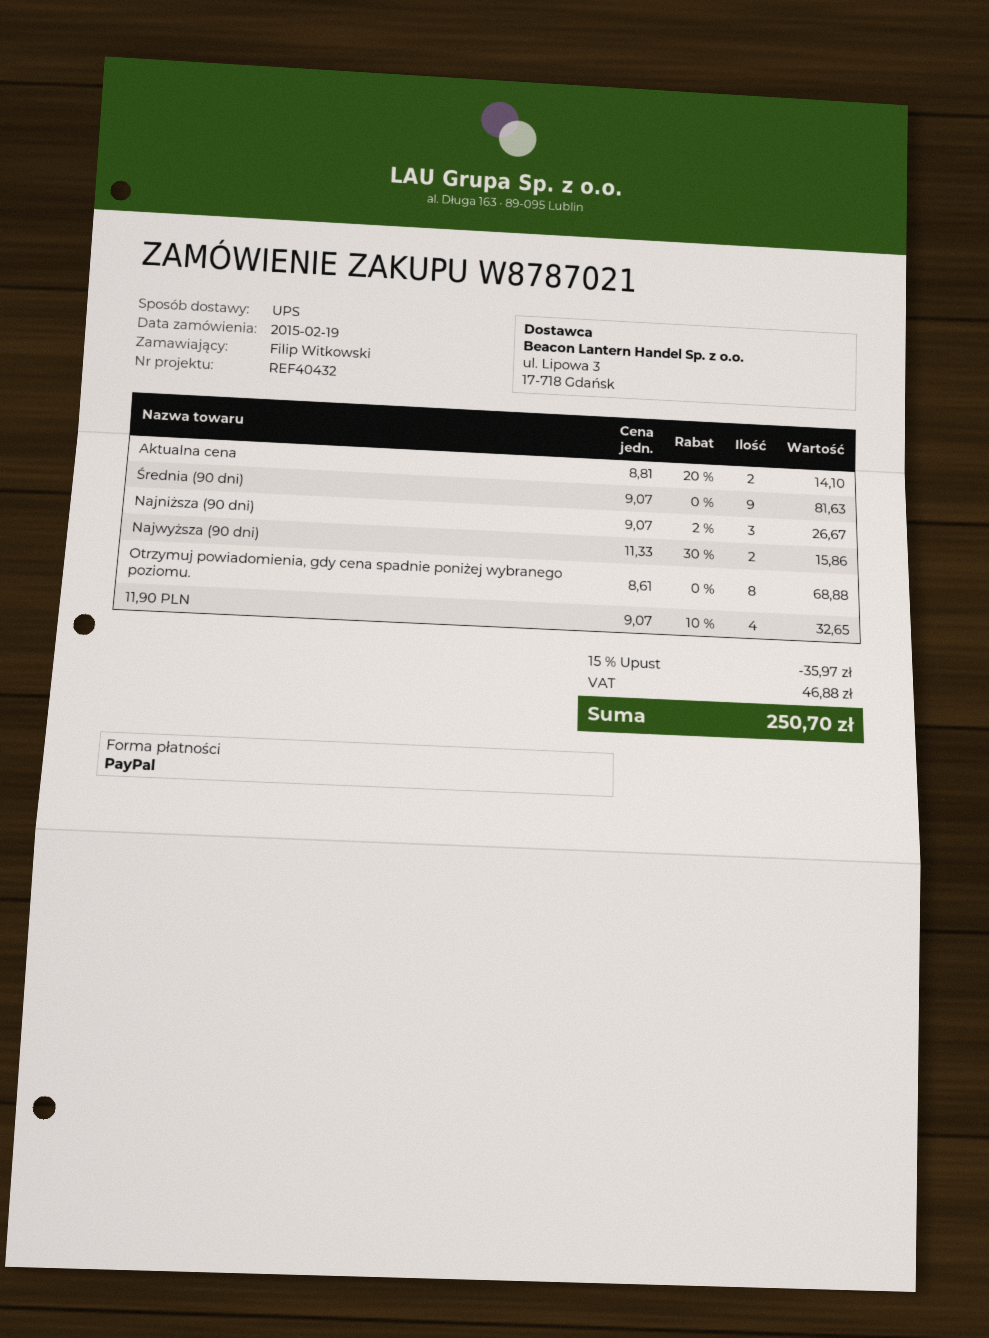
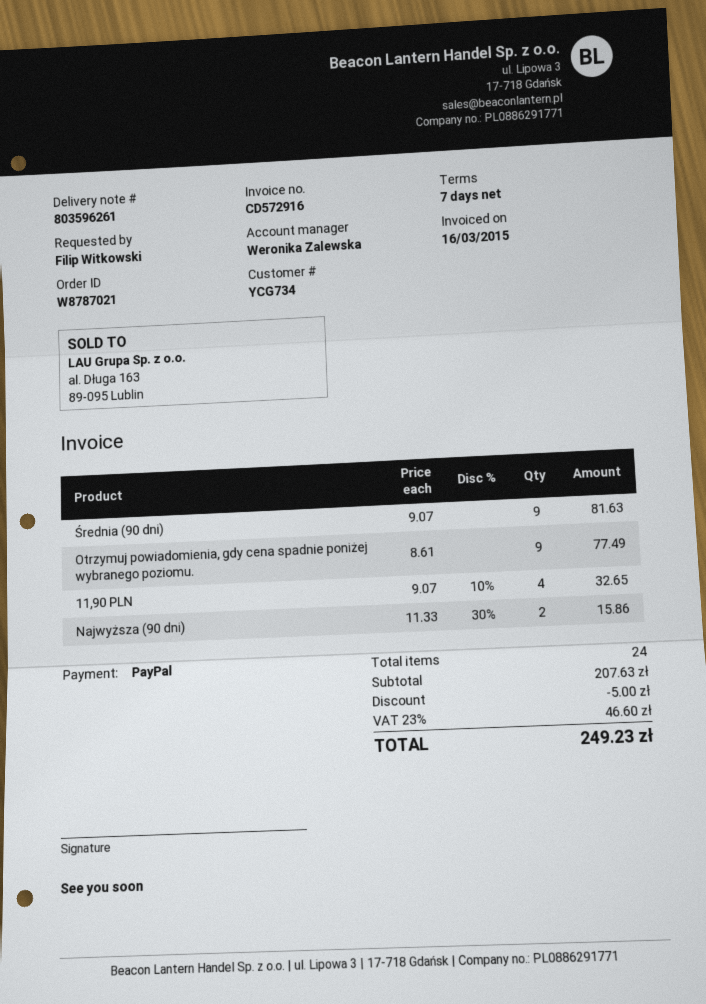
Aktualna cena: 2 x 8.81 - 20% = 14.10 -> none
Najniższa (90 dni): 3 x 9.07 - 2% = 26.67 -> none
Otrzymuj powiadomienia, gdy cena spadnie poniżej wybranego poziomu.: 8 x 8.61 = 68.88 -> 9 x 8.61 = 77.49
discount: 35.97 -> 5.00
tax: 46.88 -> 46.60
total: 250.70 -> 249.23

